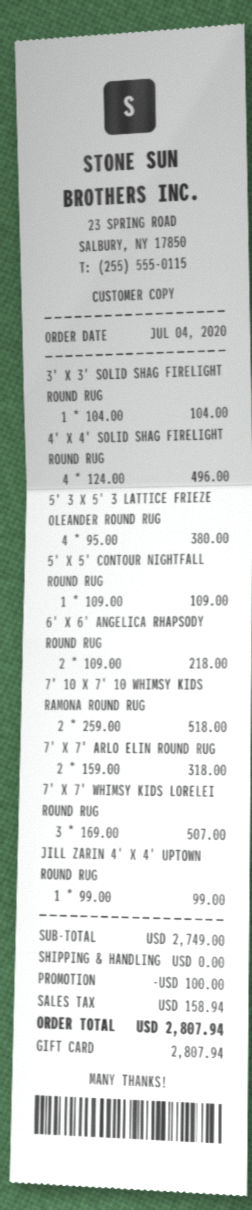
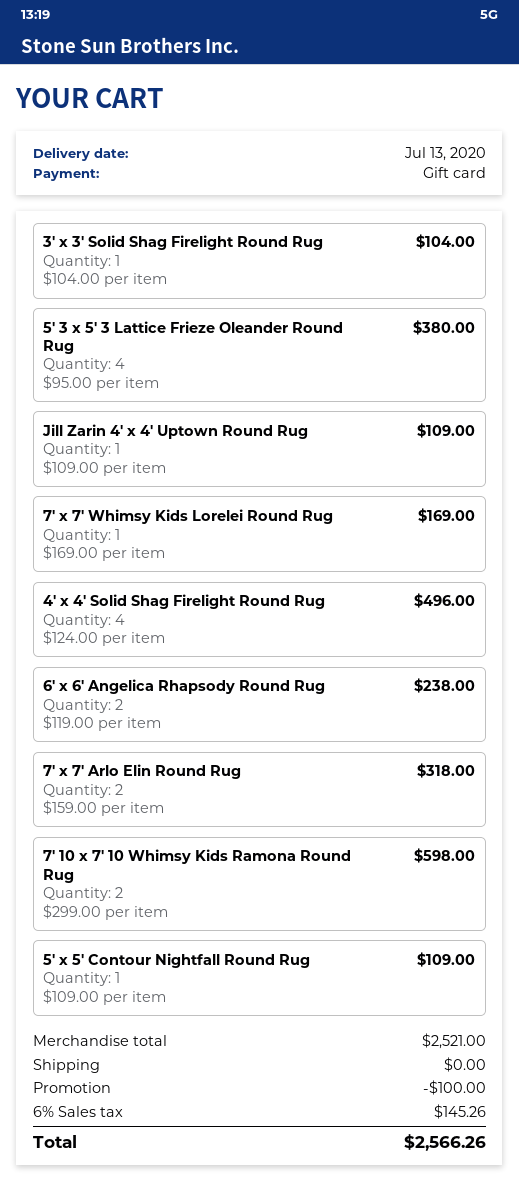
6' X 6' ANGELICA RHAPSODY ROUND RUG: 2 x 109.00 = 218.00 -> 2 x 119.00 = 238.00
7' 10 X 7' 10 WHIMSY KIDS RAMONA ROUND RUG: 2 x 259.00 = 518.00 -> 2 x 299.00 = 598.00
7' X 7' WHIMSY KIDS LORELEI ROUND RUG: 3 x 169.00 = 507.00 -> 1 x 169.00 = 169.00
JILL ZARIN 4' X 4' UPTOWN ROUND RUG: 1 x 99.00 = 99.00 -> 1 x 109.00 = 109.00
subtotal: 2749.00 -> 2521.00
tax: 158.94 -> 145.26
total: 2807.94 -> 2566.26

